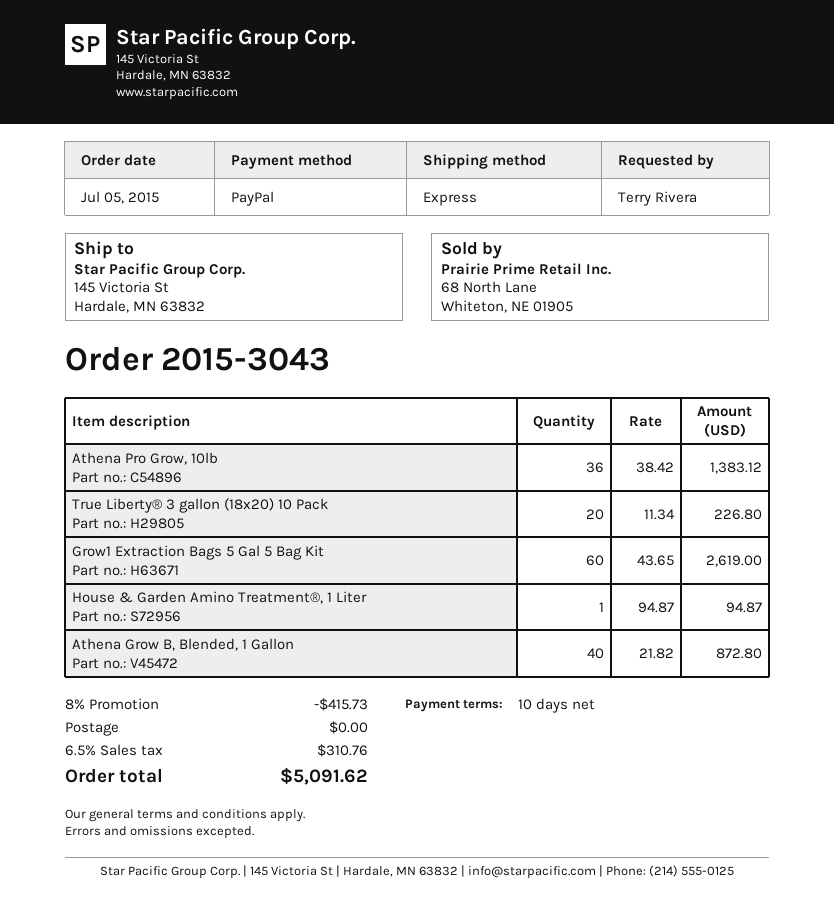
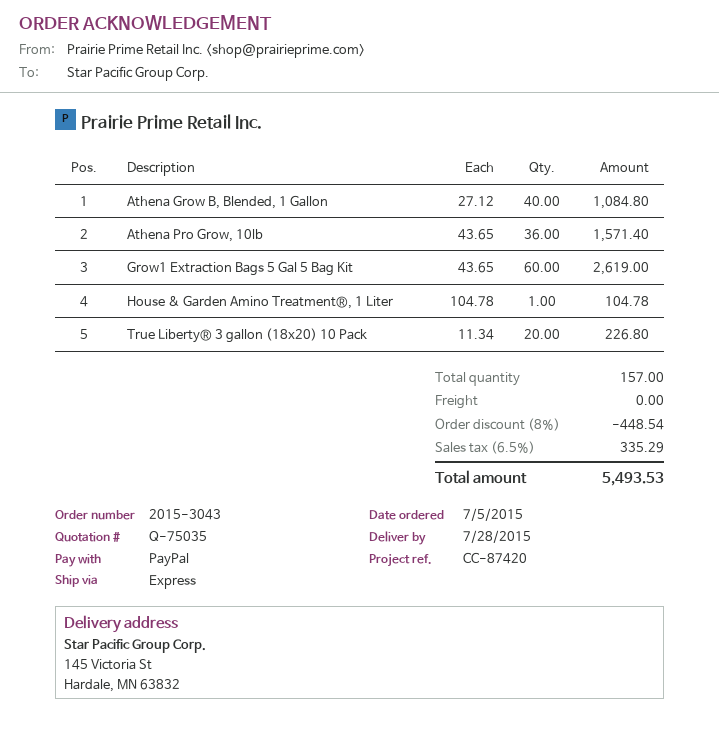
Athena Pro Grow, 10lb: 36 x 38.42 = 1383.12 -> 36 x 43.65 = 1571.40
House & Garden Amino Treatment®, 1 Liter: 1 x 94.87 = 94.87 -> 1 x 104.78 = 104.78
Athena Grow B, Blended, 1 Gallon: 40 x 21.82 = 872.80 -> 40 x 27.12 = 1084.80
discount: 8% = 415.73 -> 8% = 448.54
tax: 6.5% = 310.76 -> 6.5% = 335.29
total: 5091.62 -> 5493.53

